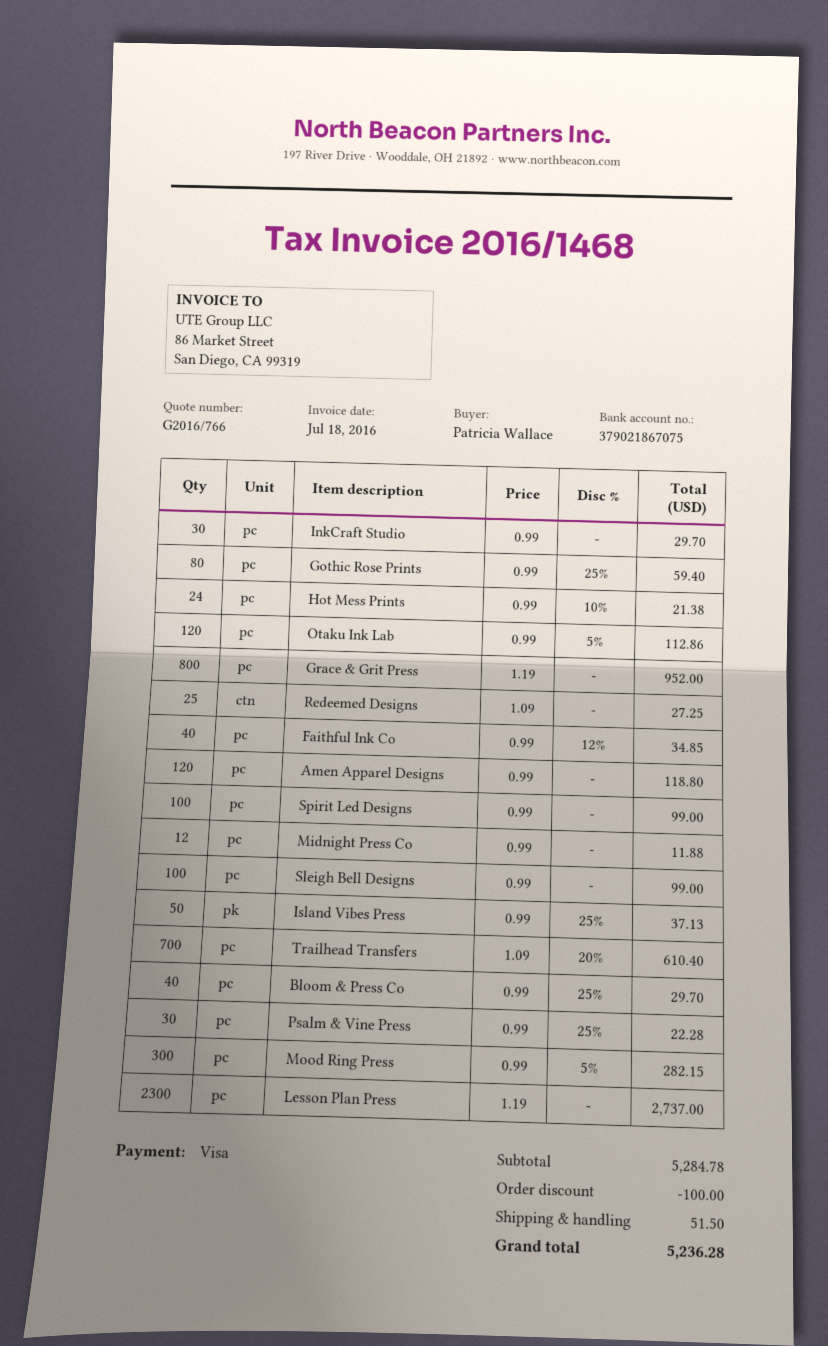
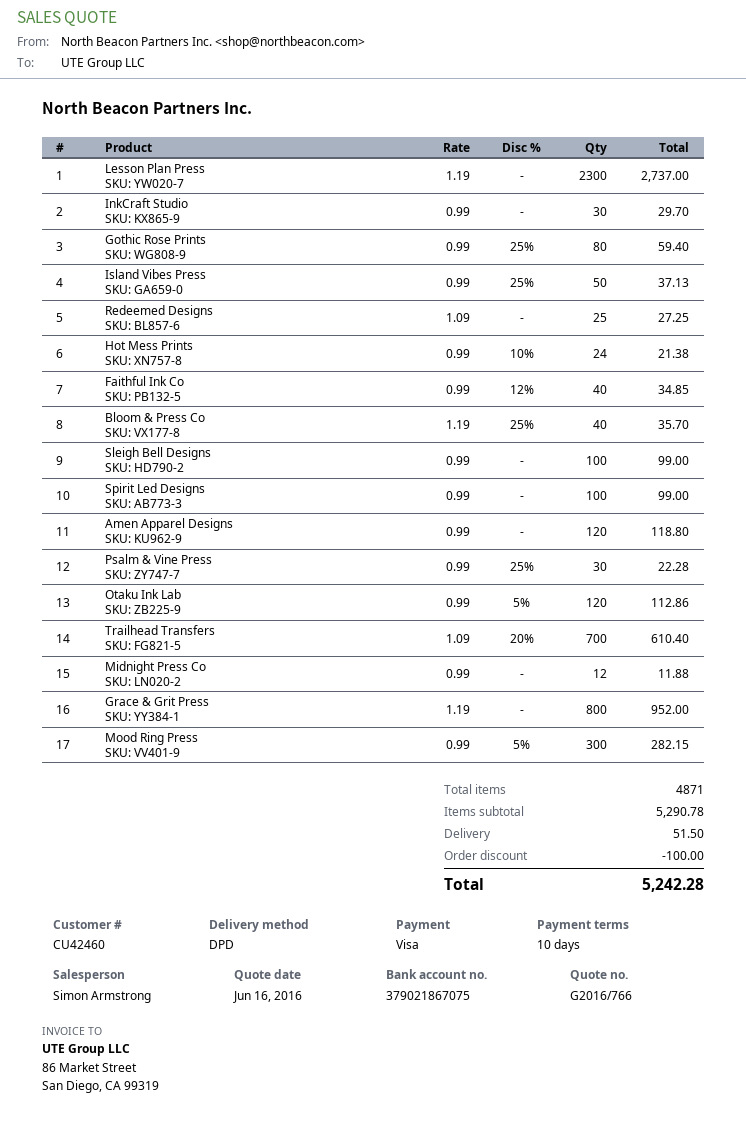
Bloom & Press Co: 40 x 0.99 - 25% = 29.70 -> 40 x 1.19 - 25% = 35.70
subtotal: 5284.78 -> 5290.78
total: 5236.28 -> 5242.28

